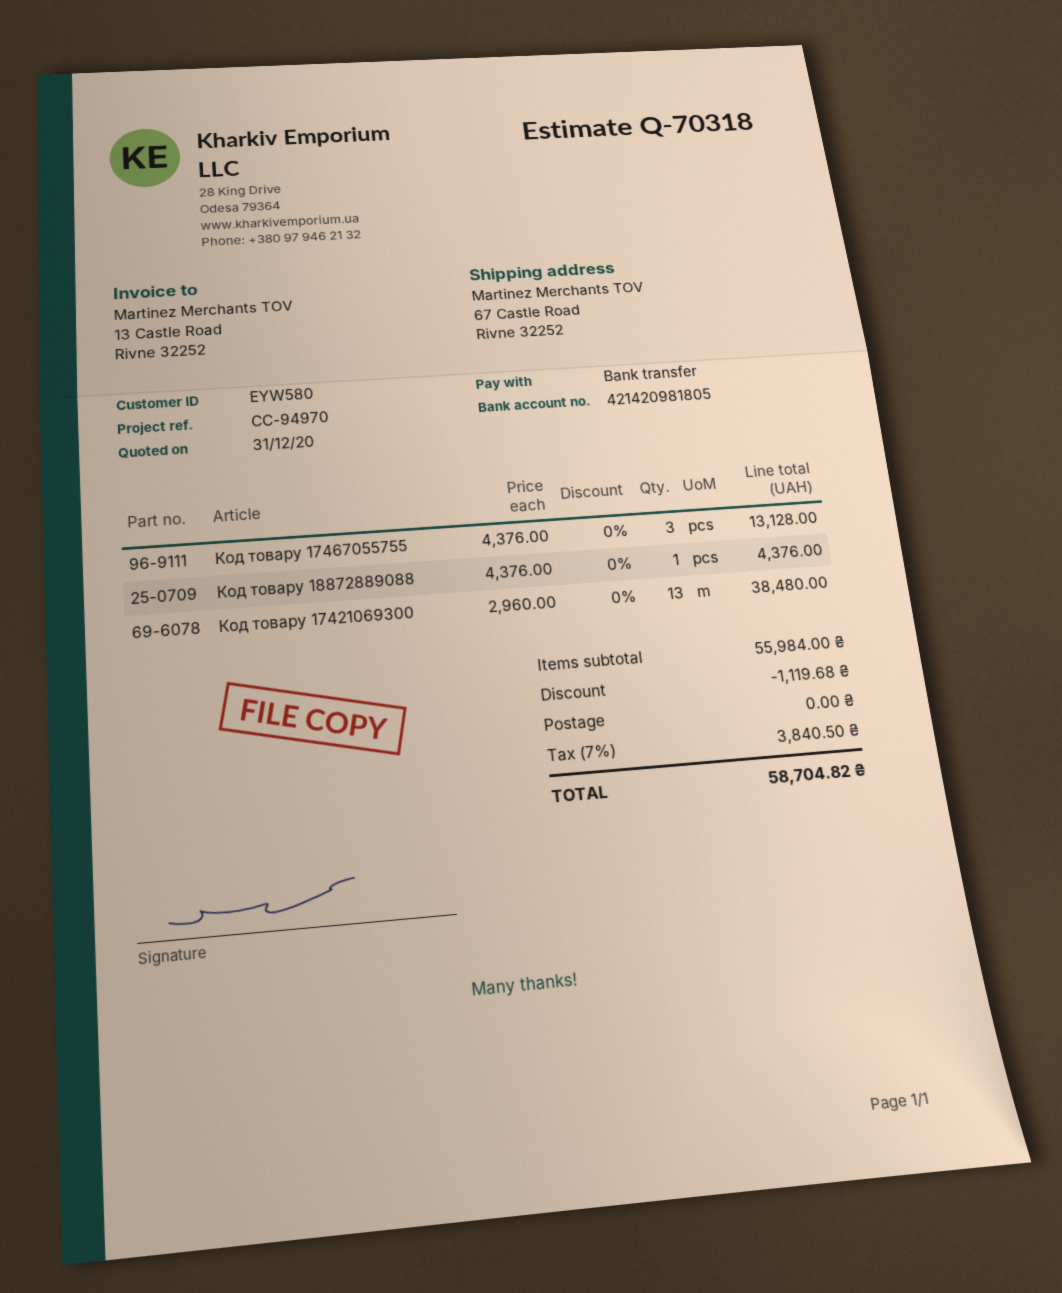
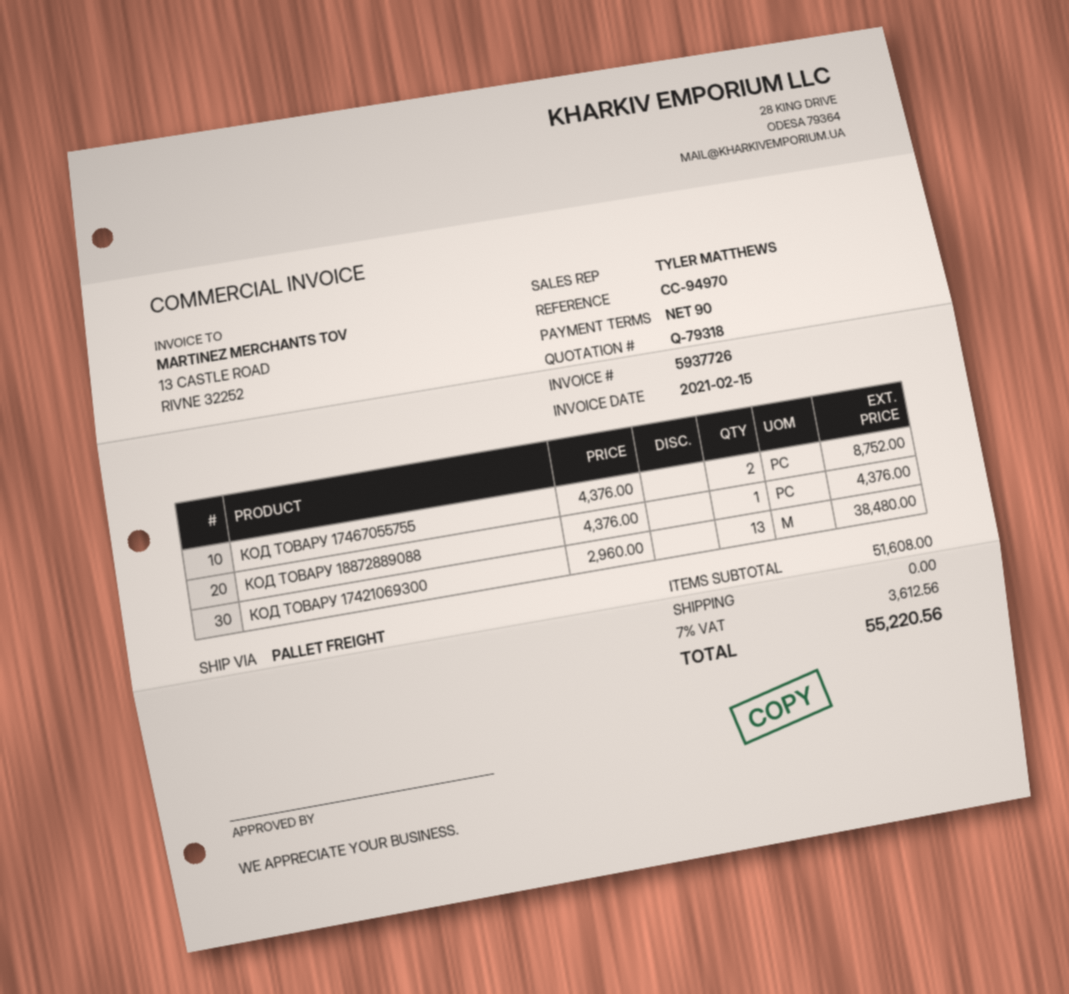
quote number: Q-70318 -> Q-79318
Код товару 17467055755: 3 x 4376.00 = 13128.00 -> 2 x 4376.00 = 8752.00
subtotal: 55984.00 -> 51608.00
discount: 1119.68 -> none
tax: 7% = 3840.50 -> 7% = 3612.56
total: 58704.82 -> 55220.56

